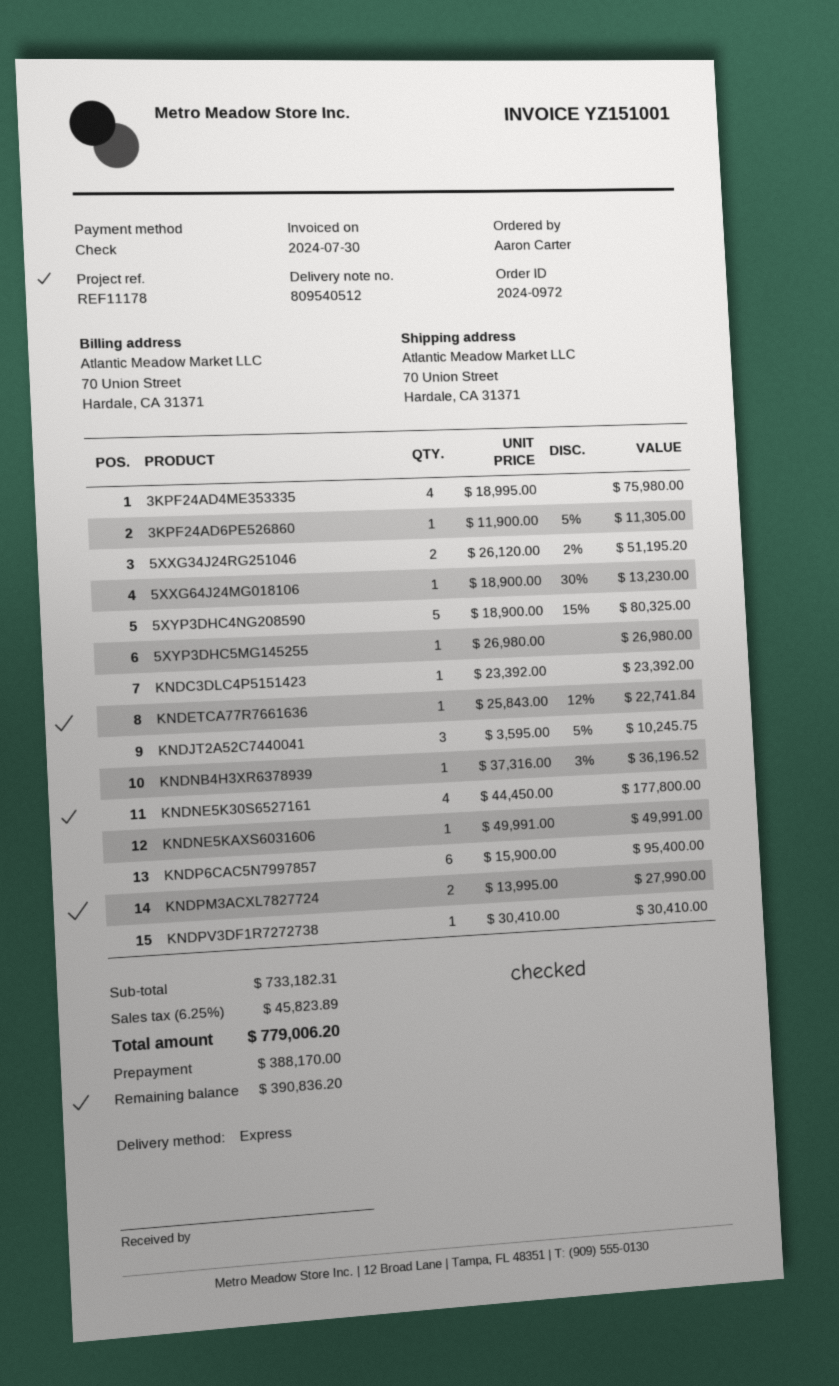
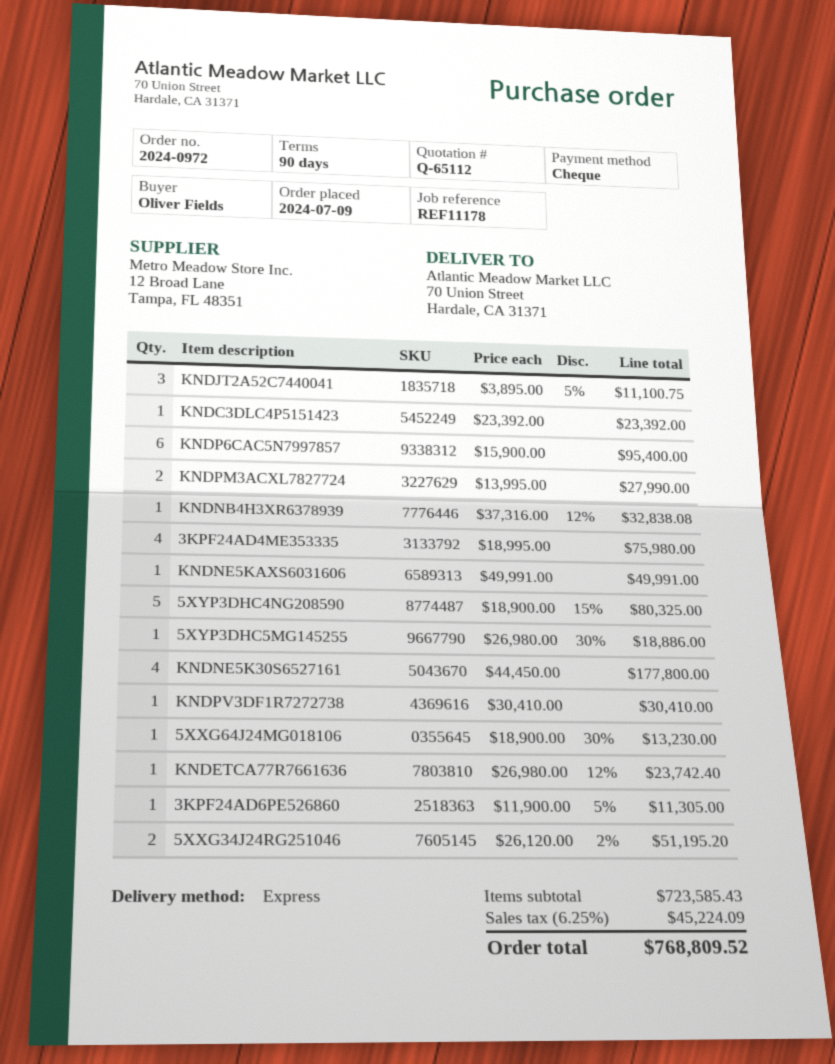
ordered by: Aaron Carter -> Oliver Fields
5XYP3DHC5MG145255: 1 x 26980.00 = 26980.00 -> 1 x 26980.00 - 30% = 18886.00
KNDETCA77R7661636: 1 x 25843.00 - 12% = 22741.84 -> 1 x 26980.00 - 12% = 23742.40
KNDJT2A52C7440041: 3 x 3595.00 - 5% = 10245.75 -> 3 x 3895.00 - 5% = 11100.75
KNDNB4H3XR6378939: 1 x 37316.00 - 3% = 36196.52 -> 1 x 37316.00 - 12% = 32838.08
subtotal: 733182.31 -> 723585.43
tax: 6.25% = 45823.89 -> 6.25% = 45224.09
total: 779006.20 -> 768809.52

